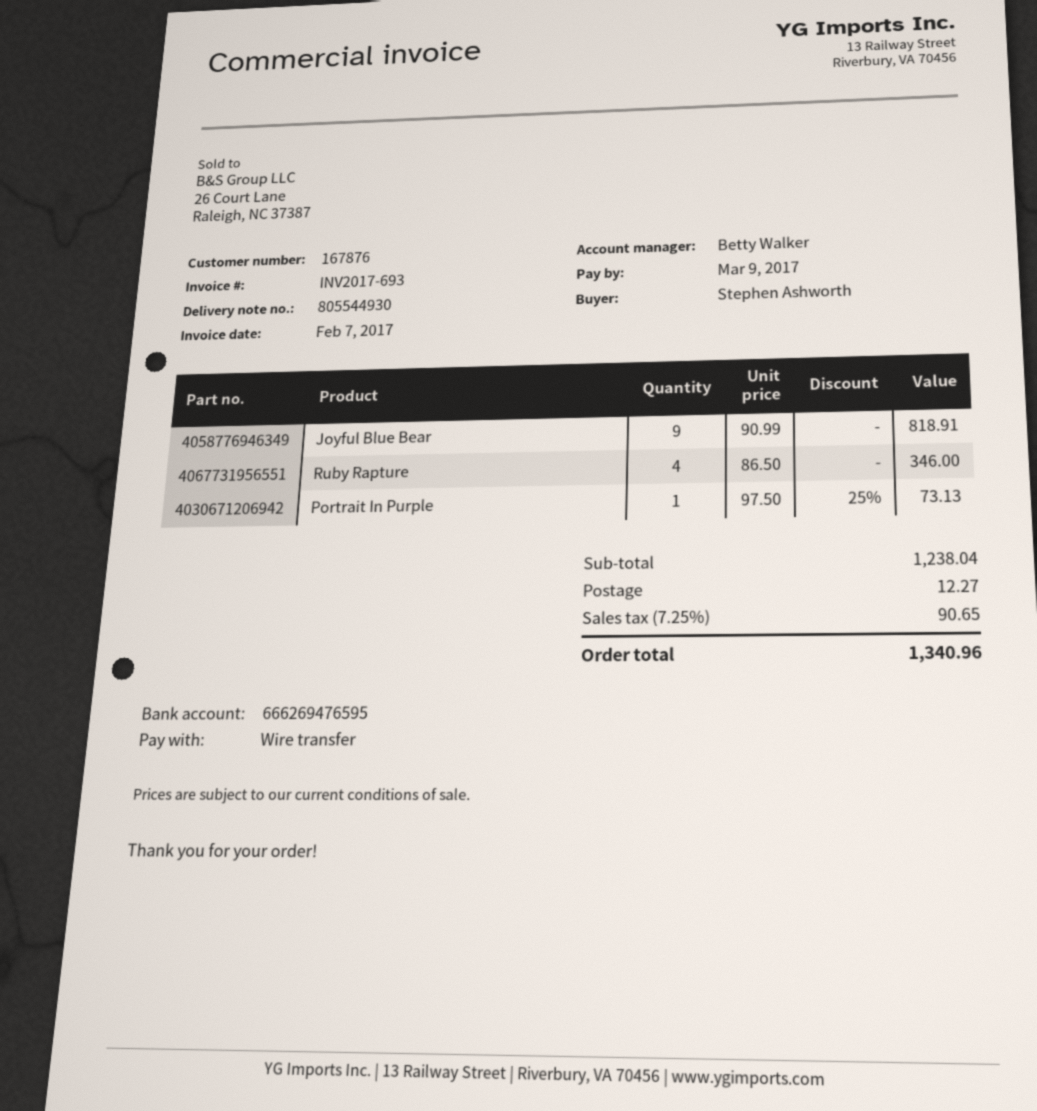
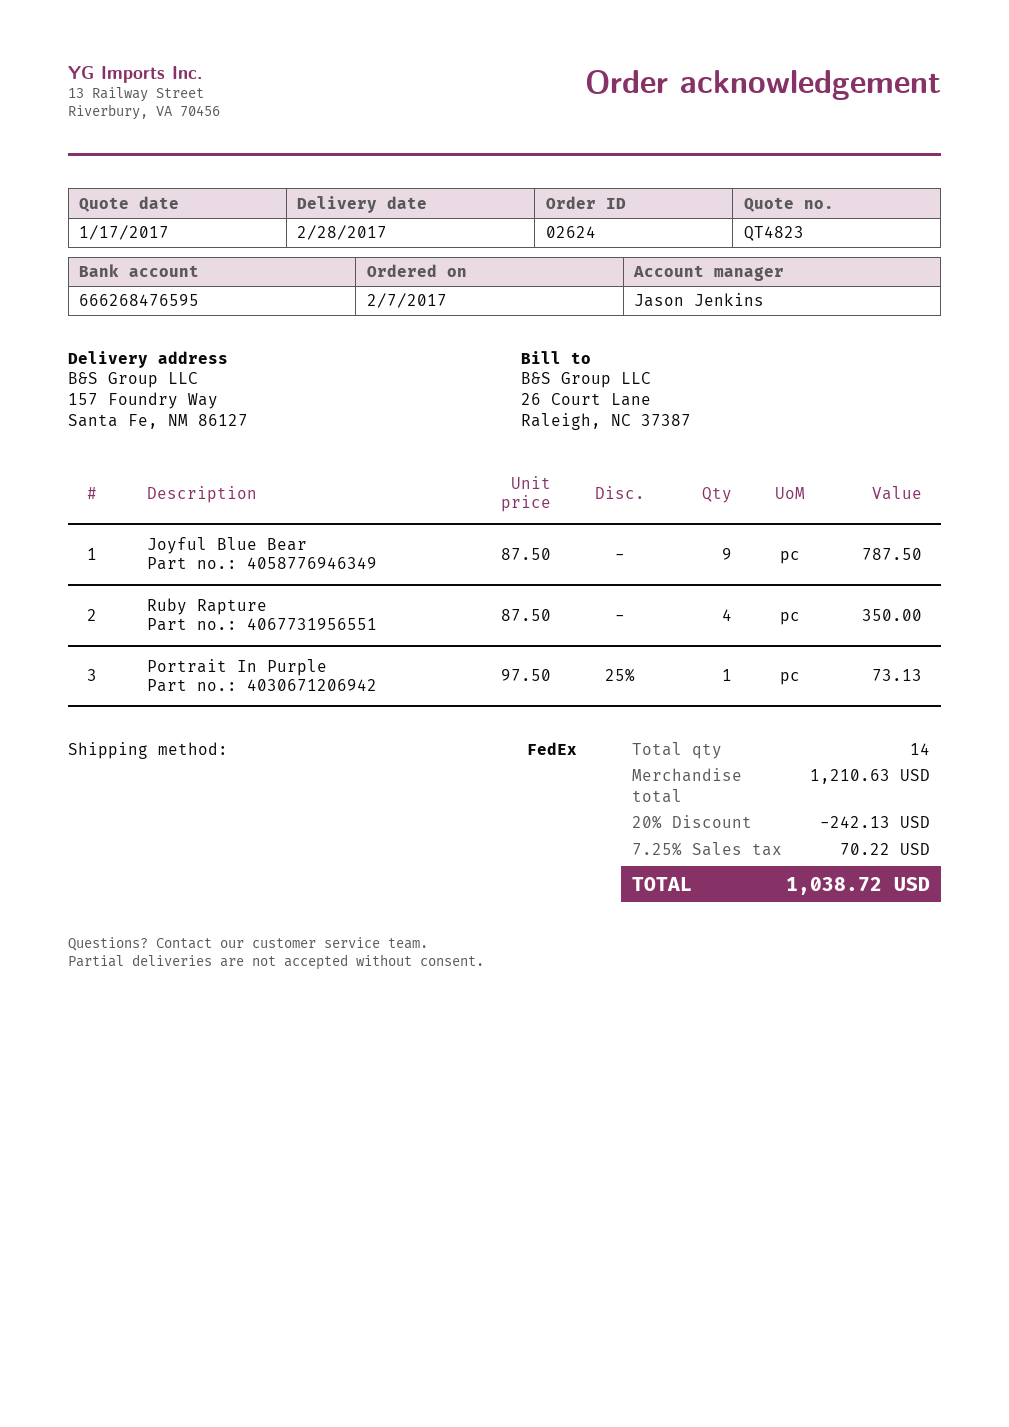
sales rep: Betty Walker -> Jason Jenkins
bank account: 666269476595 -> 666268476595
Joyful Blue Bear: 9 x 90.99 = 818.91 -> 9 x 87.50 = 787.50
Ruby Rapture: 4 x 86.50 = 346.00 -> 4 x 87.50 = 350.00
subtotal: 1238.04 -> 1210.63
discount: none -> 20% = 242.13
shipping: 12.27 -> none
tax: 7.25% = 90.65 -> 7.25% = 70.22
total: 1340.96 -> 1038.72

